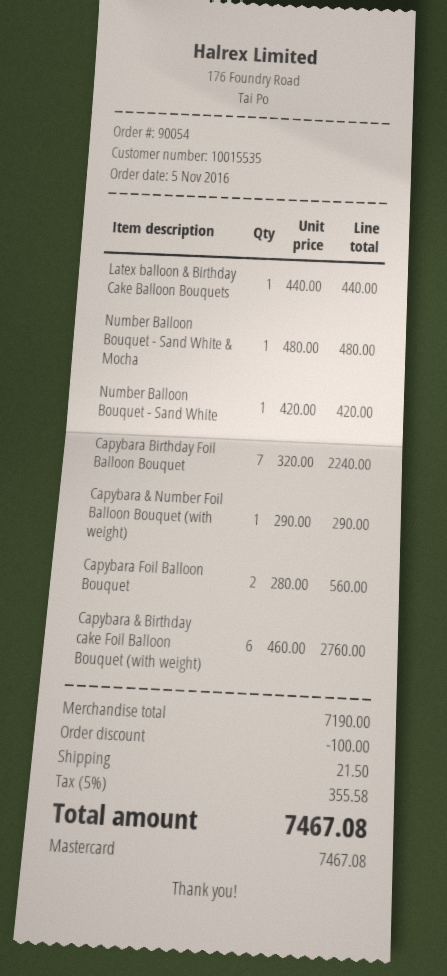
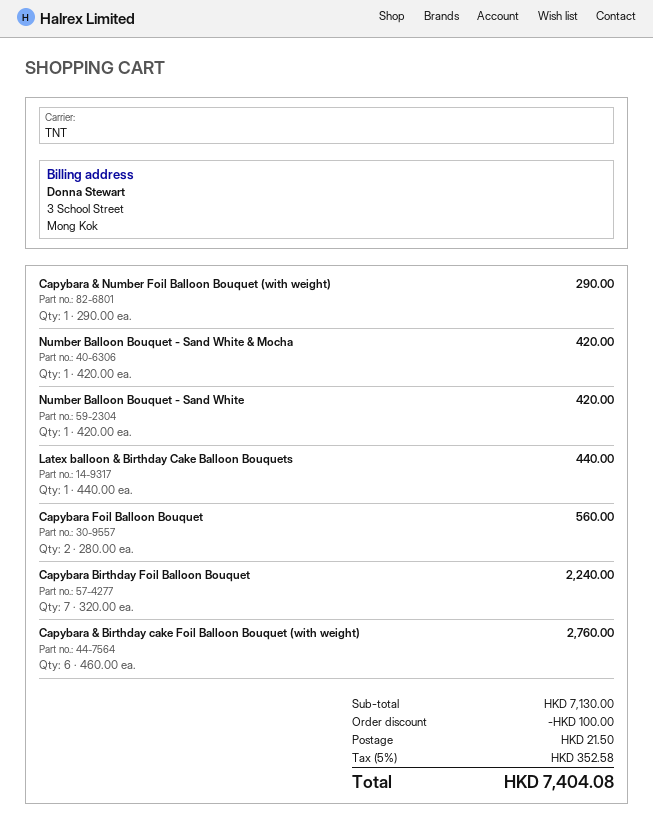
Number Balloon Bouquet - Sand White & Mocha: 1 x 480.00 = 480.00 -> 1 x 420.00 = 420.00
subtotal: 7190.00 -> 7130.00
tax: 5% = 355.58 -> 5% = 352.58
total: 7467.08 -> 7404.08

